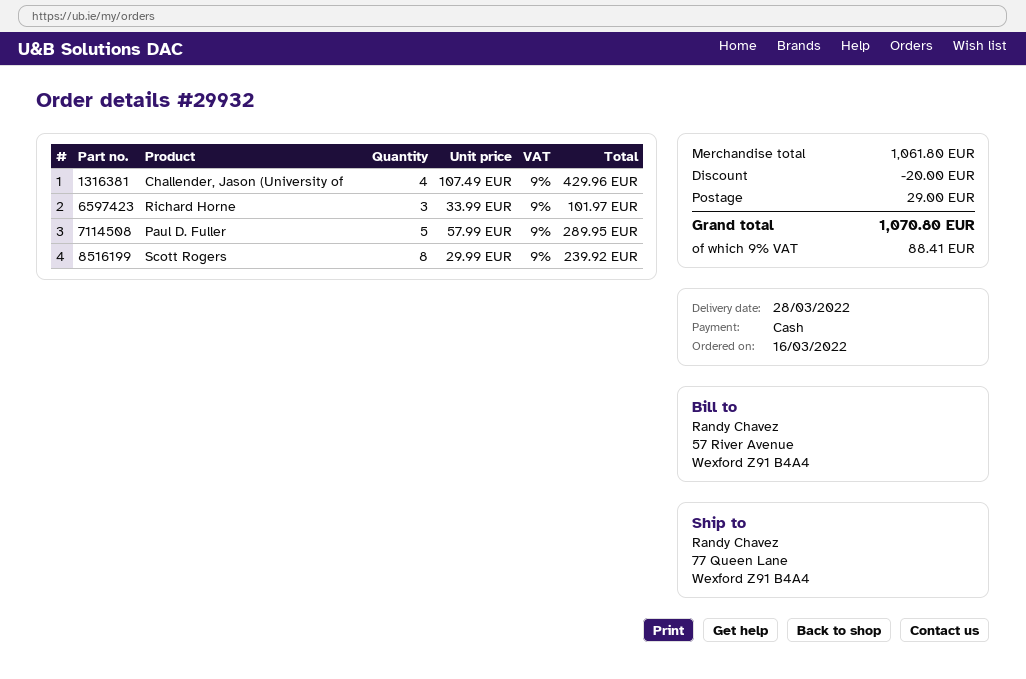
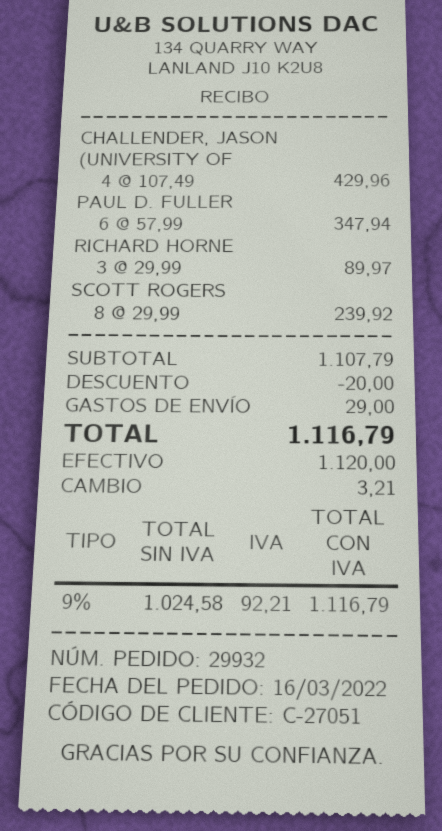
Richard Horne: 3 x 33.99 = 101.97 -> 3 x 29.99 = 89.97
Paul D. Fuller: 5 x 57.99 = 289.95 -> 6 x 57.99 = 347.94
subtotal: 1061.80 -> 1107.79
tax: 9% = 88.41 -> 9% = 92.21
total: 1070.80 -> 1116.79

